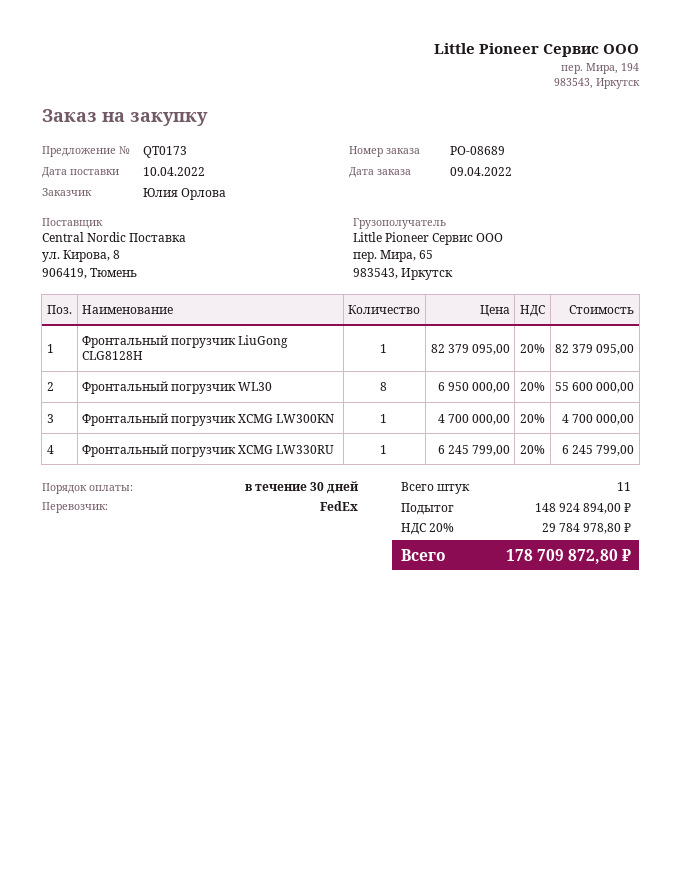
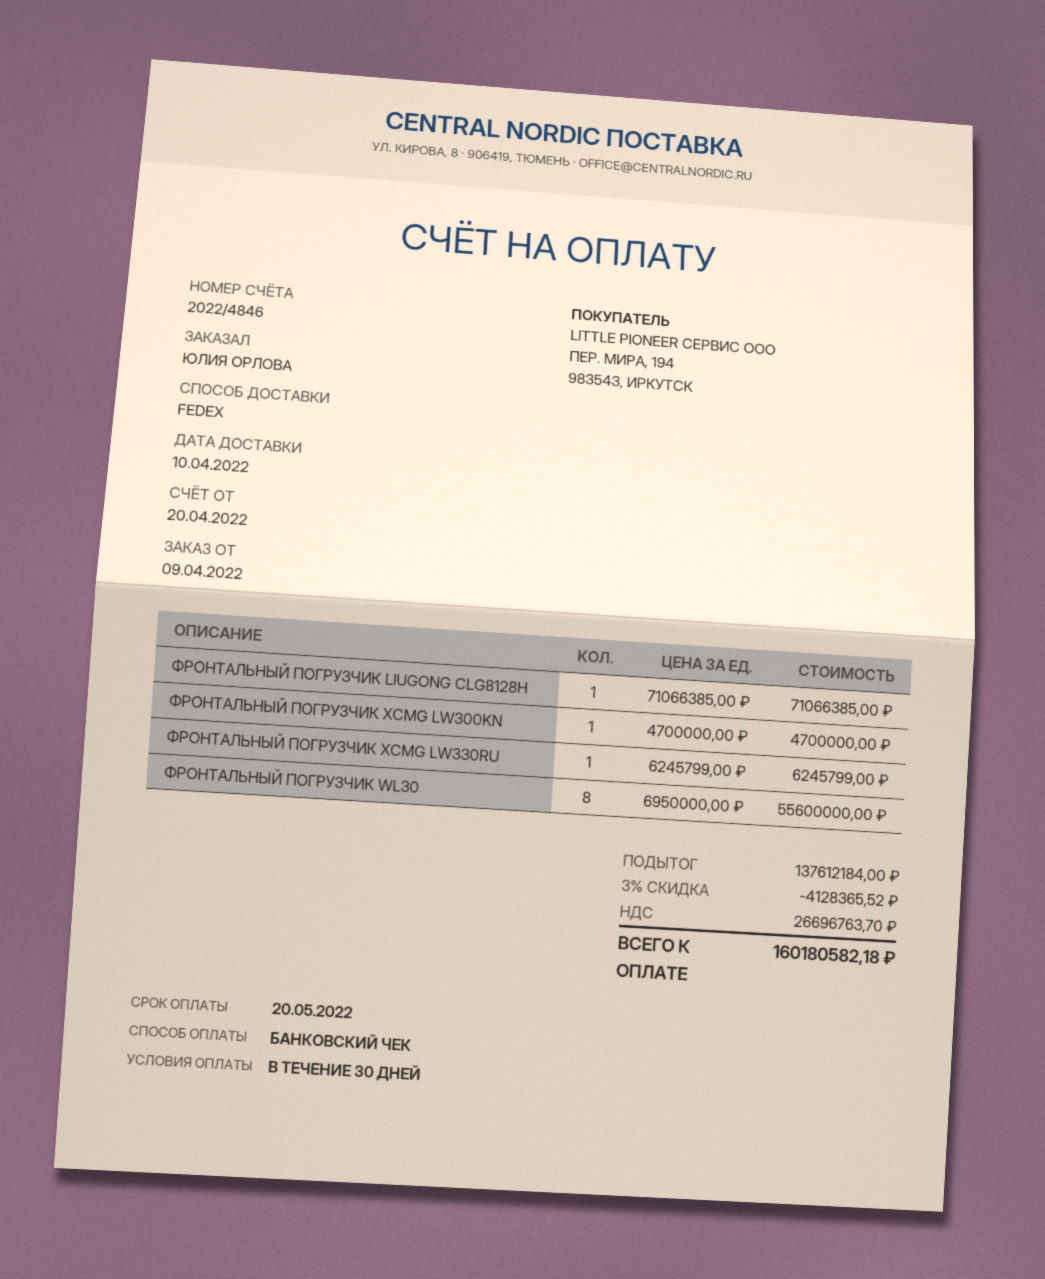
Фронтальный погрузчик LiuGong CLG8128H: 1 x 82379095.00 = 82379095.00 -> 1 x 71066385.00 = 71066385.00
subtotal: 148924894.00 -> 137612184.00
discount: none -> 3% = 4128365.52
tax: 29784978.80 -> 26696763.70
total: 178709872.80 -> 160180582.18

